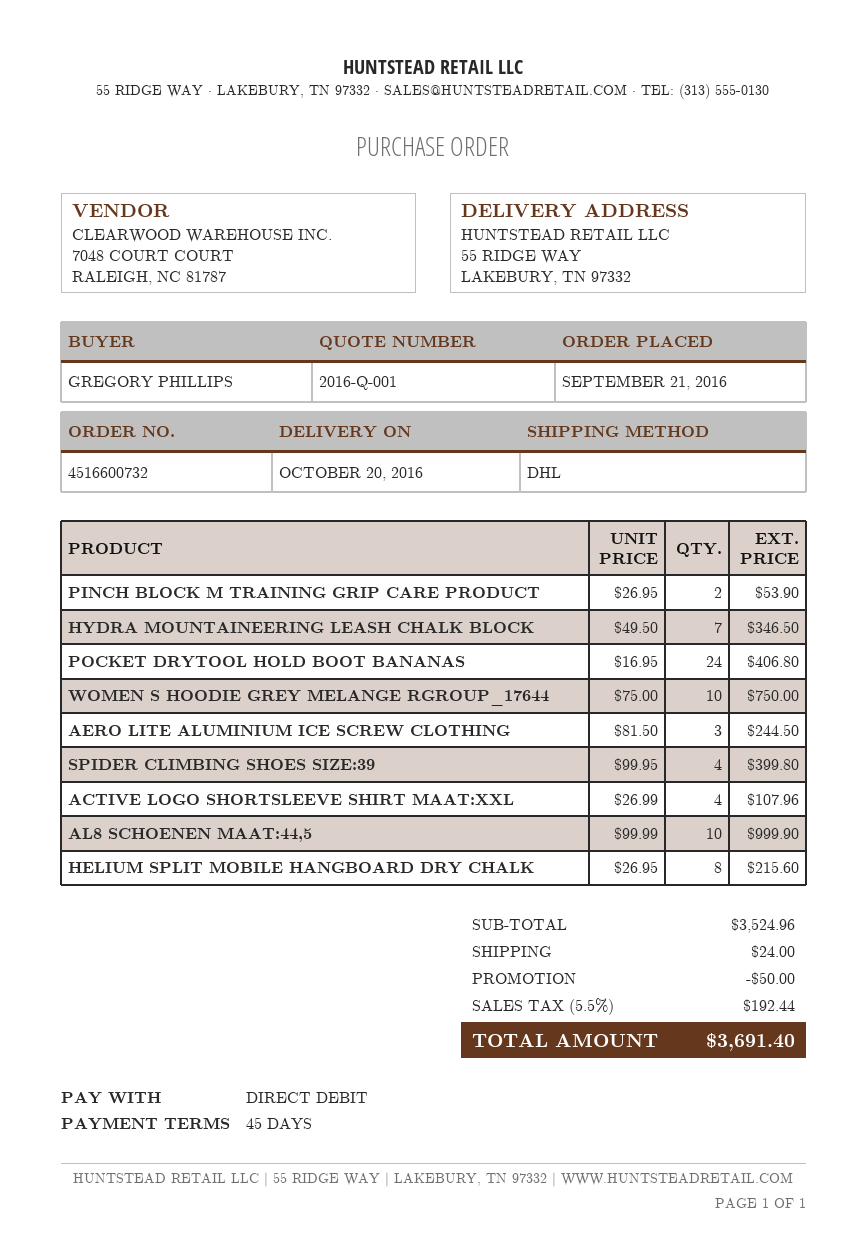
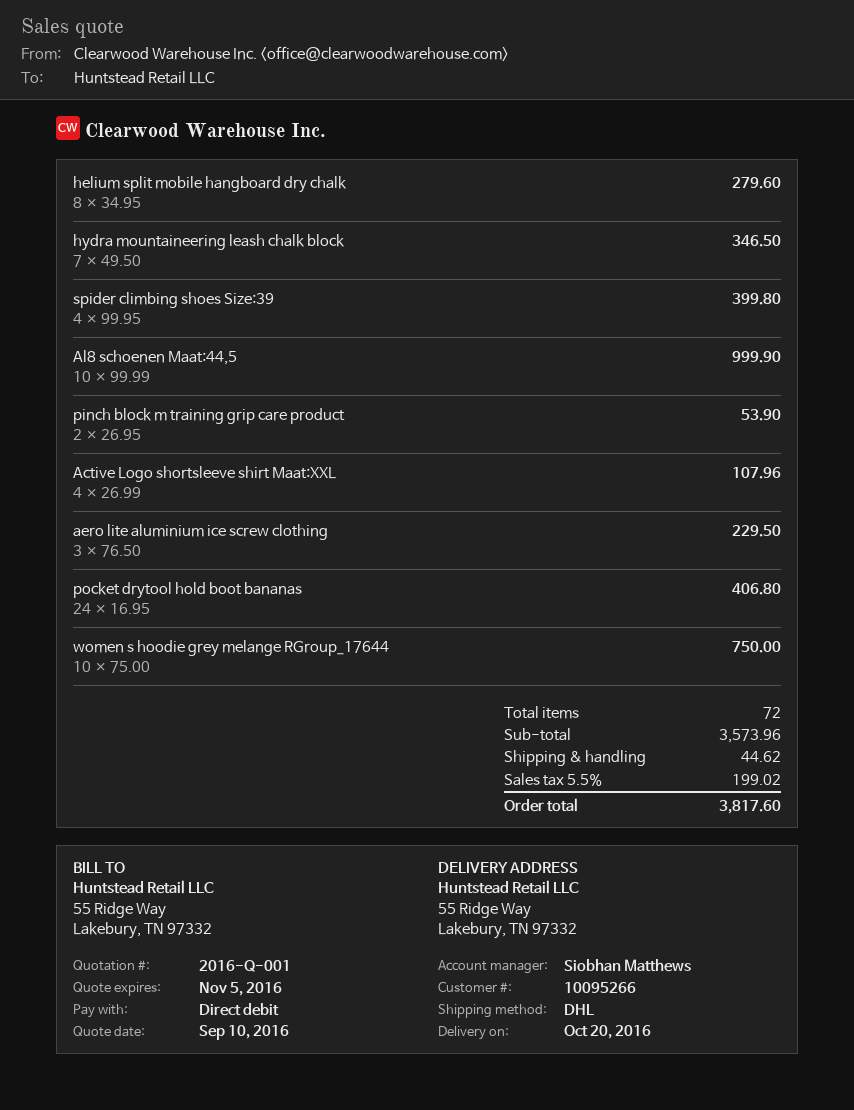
AERO LITE ALUMINIUM ICE SCREW CLOTHING: 3 x 81.50 = 244.50 -> 3 x 76.50 = 229.50
HELIUM SPLIT MOBILE HANGBOARD DRY CHALK: 8 x 26.95 = 215.60 -> 8 x 34.95 = 279.60
subtotal: 3524.96 -> 3573.96
discount: 50.00 -> none
shipping: 24.00 -> 44.62
tax: 5.5% = 192.44 -> 5.5% = 199.02
total: 3691.40 -> 3817.60

